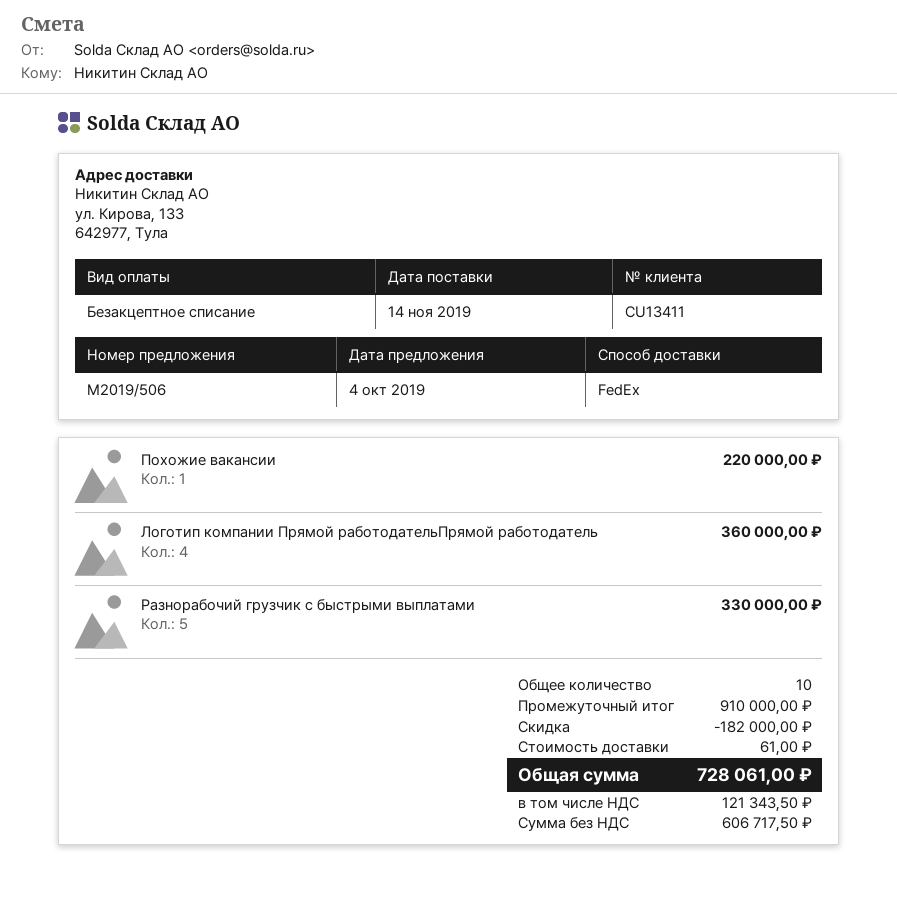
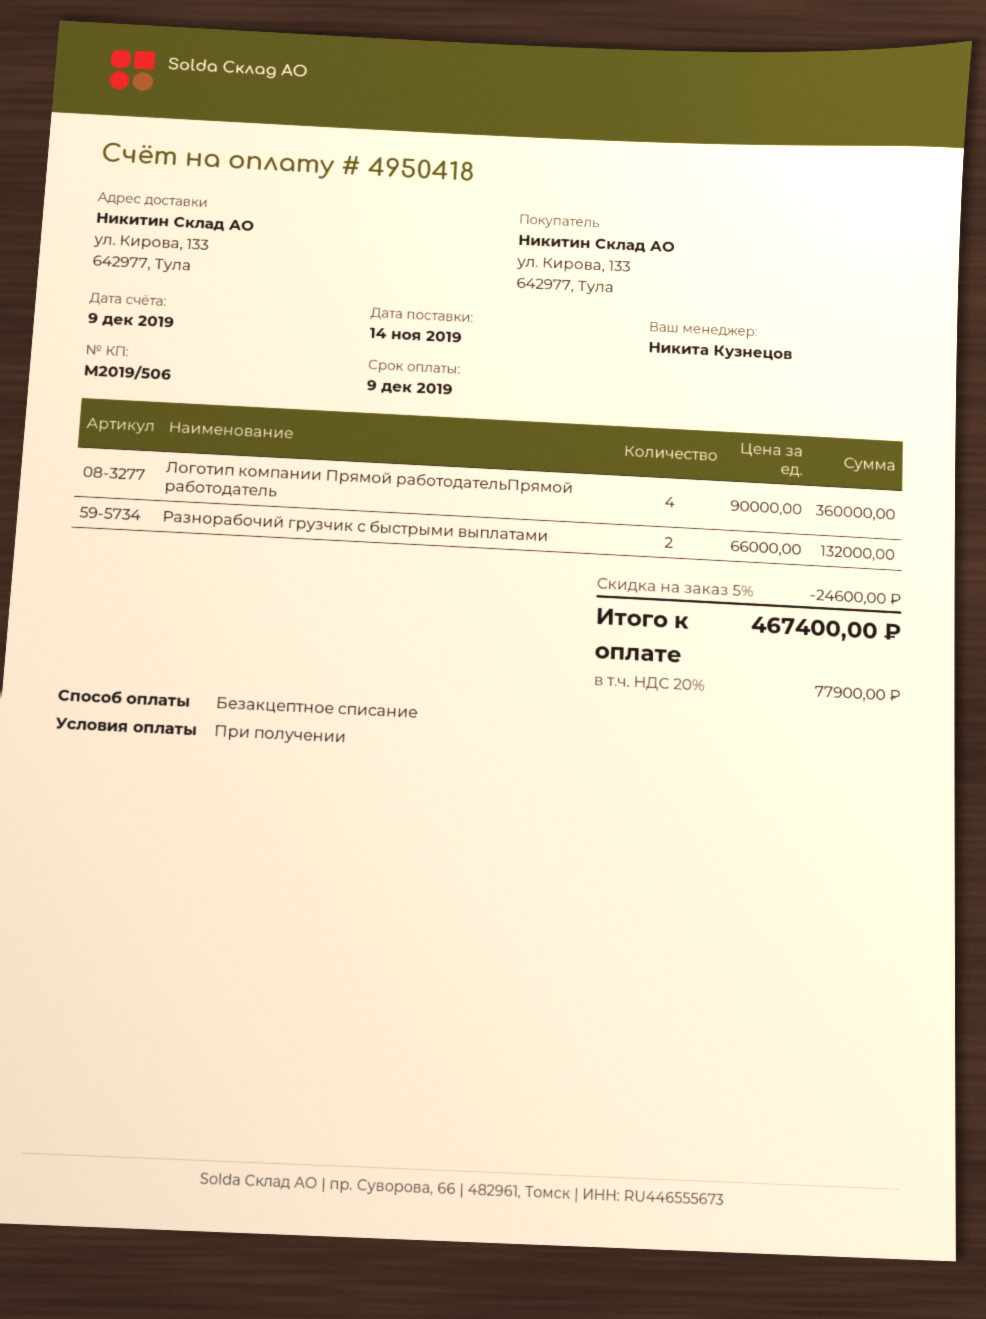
Похожие вакансии: 1 for 220000.00 -> none
Разнорабочий грузчик с быстрыми выплатами: 5 for 330000.00 -> 2 for 132000.00
discount: 182000.00 -> 24600.00
shipping: 61.00 -> none
tax: 121343.50 -> 77900.00
total: 728061.00 -> 467400.00

